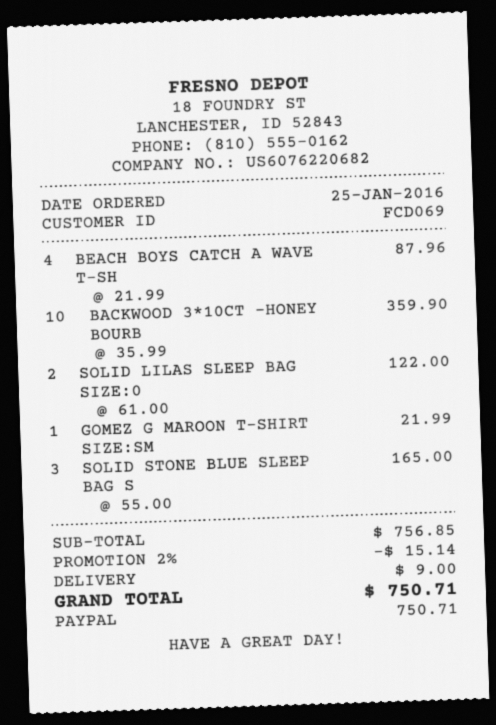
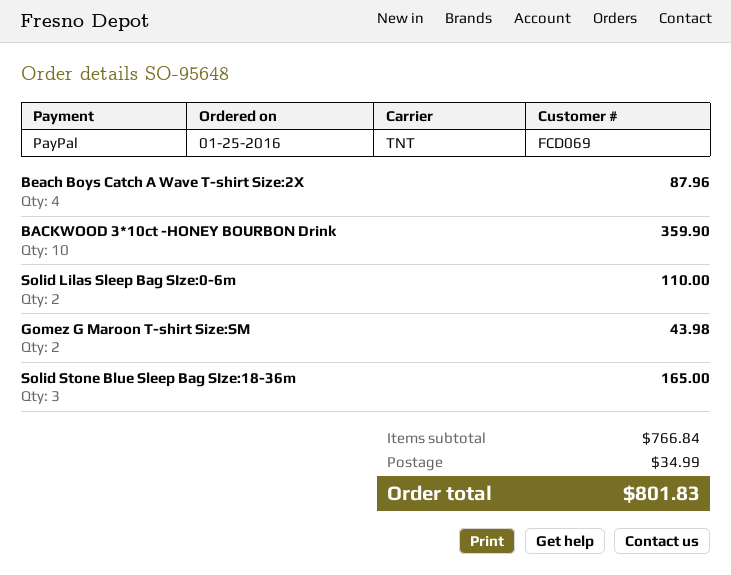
SOLID LILAS SLEEP BAG SIZE:0: 2 for 122.00 -> 2 for 110.00
GOMEZ G MAROON T-SHIRT SIZE:SM: 1 for 21.99 -> 2 for 43.98
subtotal: 756.85 -> 766.84
discount: 2% = 15.14 -> none
shipping: 9.00 -> 34.99
total: 750.71 -> 801.83

